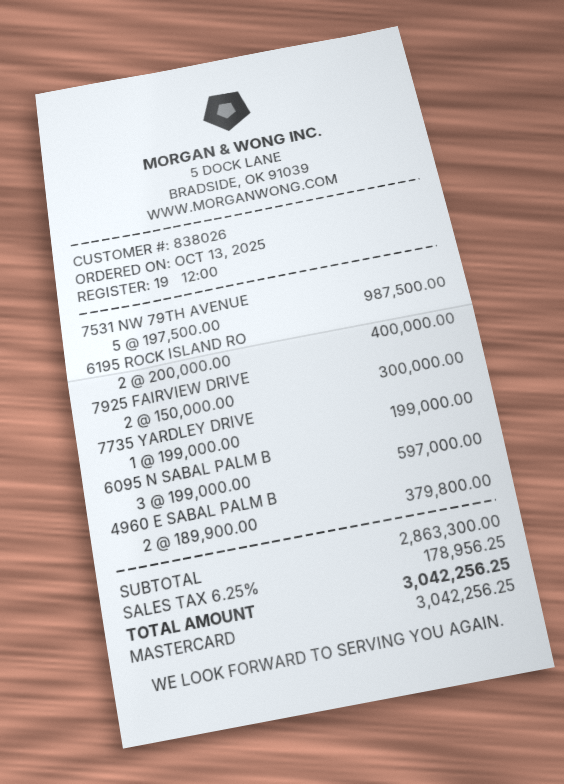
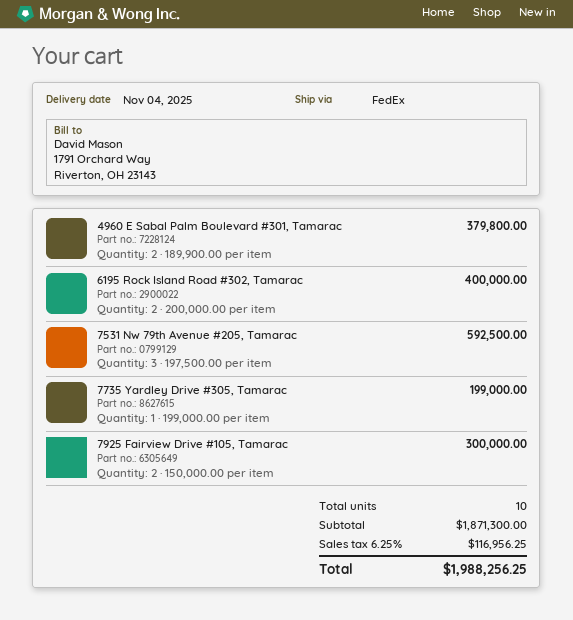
7531 NW 79TH AVENUE: 5 x 197500.00 = 987500.00 -> 3 x 197500.00 = 592500.00
6095 N SABAL PALM B: 3 x 199000.00 = 597000.00 -> none
subtotal: 2863300.00 -> 1871300.00
tax: 6.25% = 178956.25 -> 6.25% = 116956.25
total: 3042256.25 -> 1988256.25

